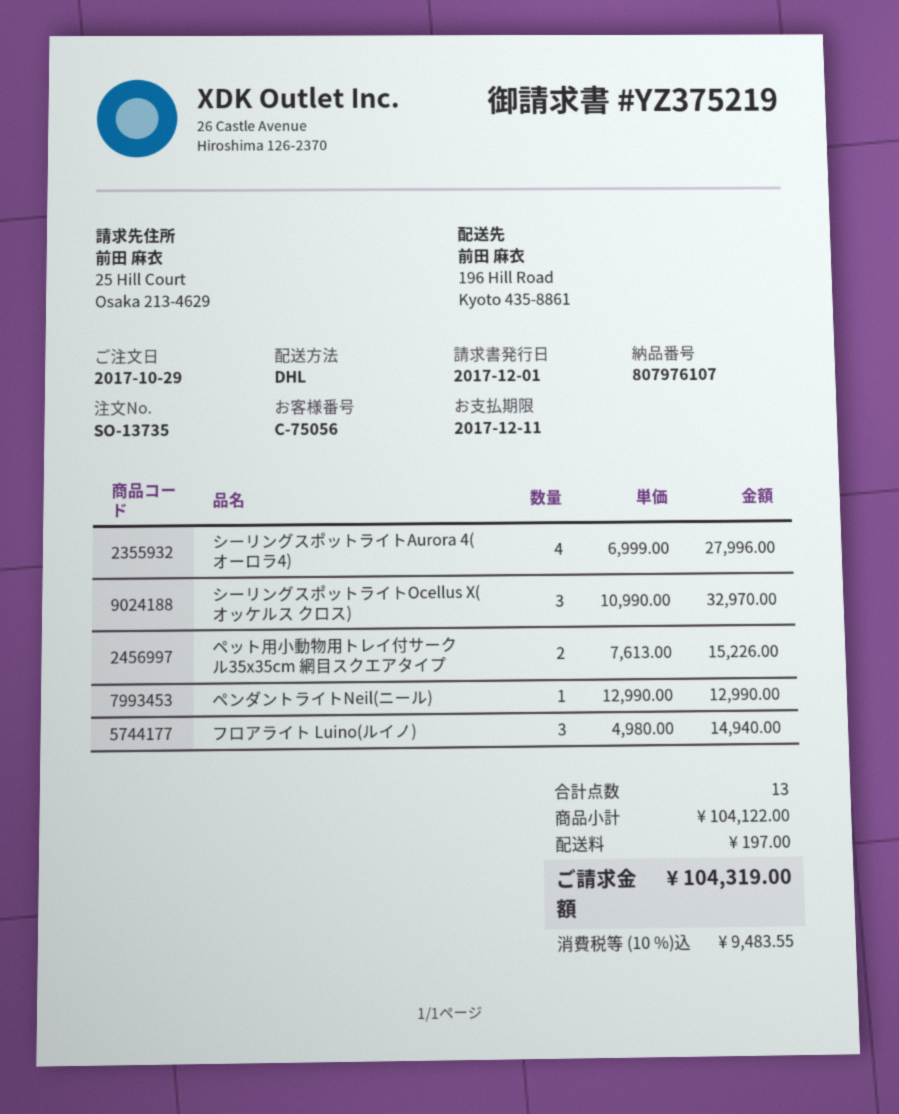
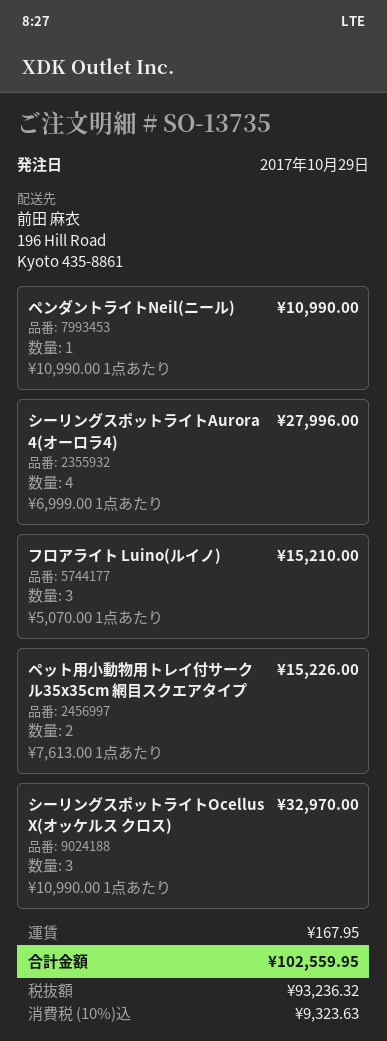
ペンダントライトNeil(ニール): 1 x 12990.00 = 12990.00 -> 1 x 10990.00 = 10990.00
フロアライト Luino(ルイノ): 3 x 4980.00 = 14940.00 -> 3 x 5070.00 = 15210.00
shipping: 197.00 -> 167.95
tax: 10% = 9483.55 -> 10% = 9323.63
total: 104319.00 -> 102559.95

